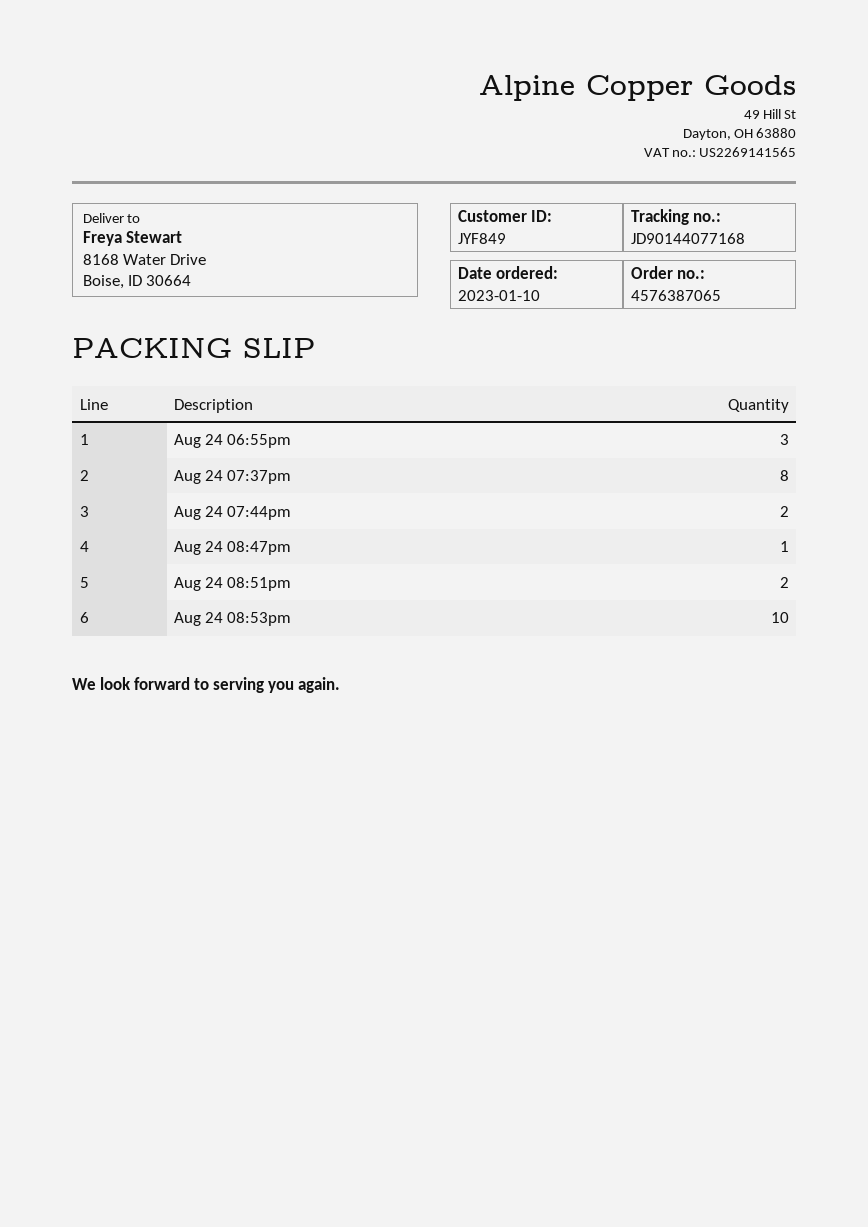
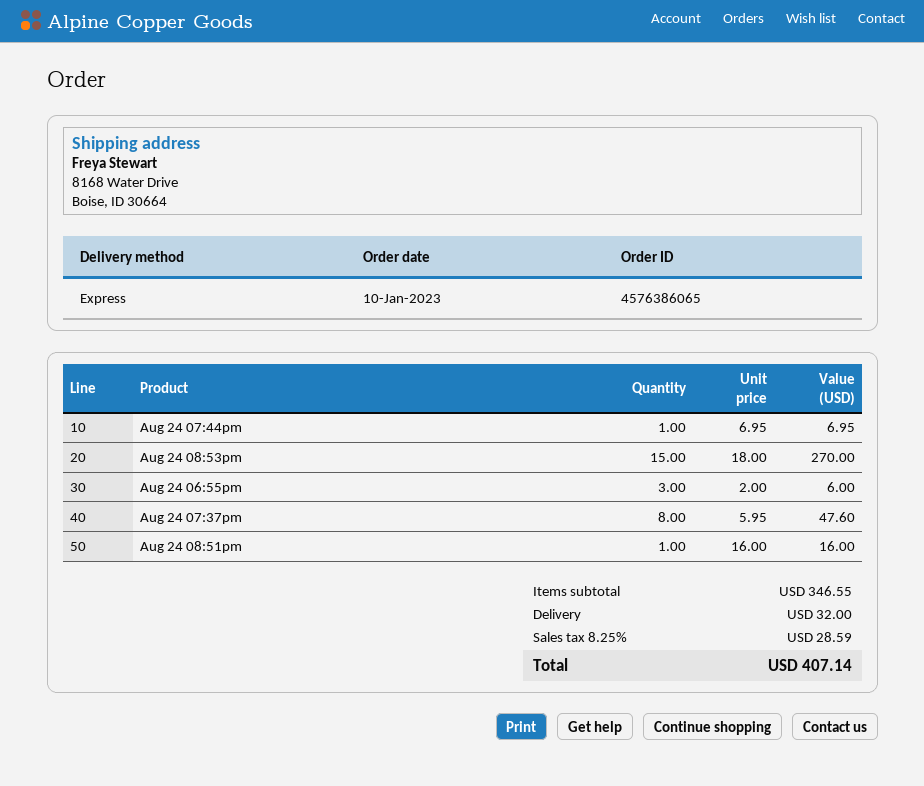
order number: 4576387065 -> 4576386065
Aug 24 07:44pm: 2 -> 1
Aug 24 08:47pm: 1 -> none
Aug 24 08:51pm: 2 -> 1
Aug 24 08:53pm: 10 -> 15

